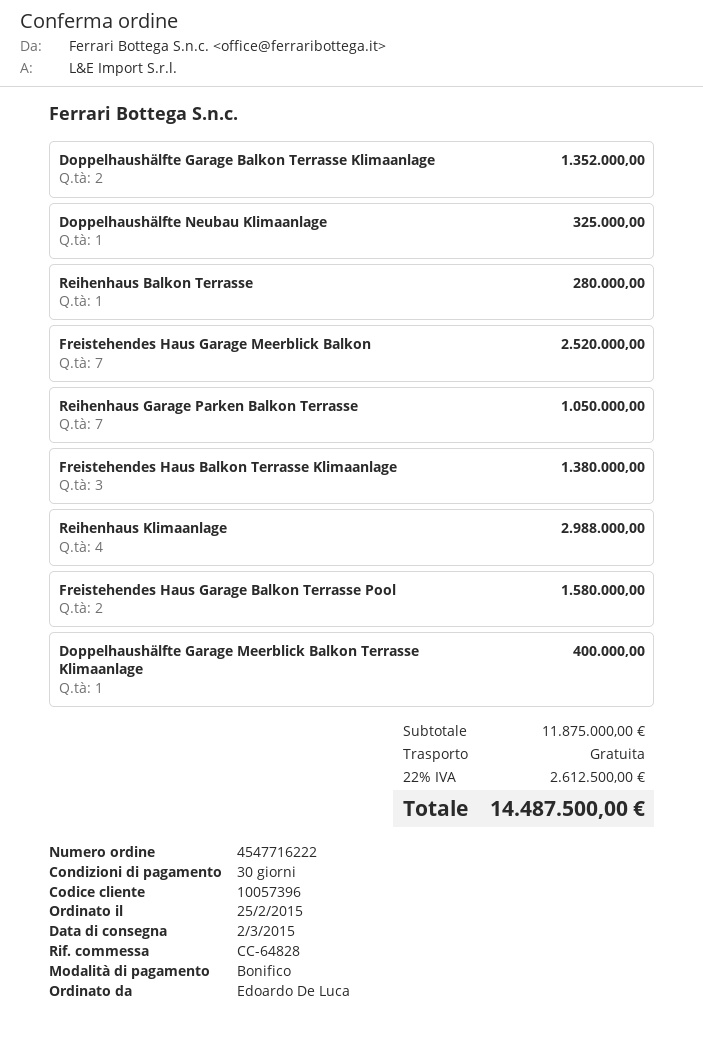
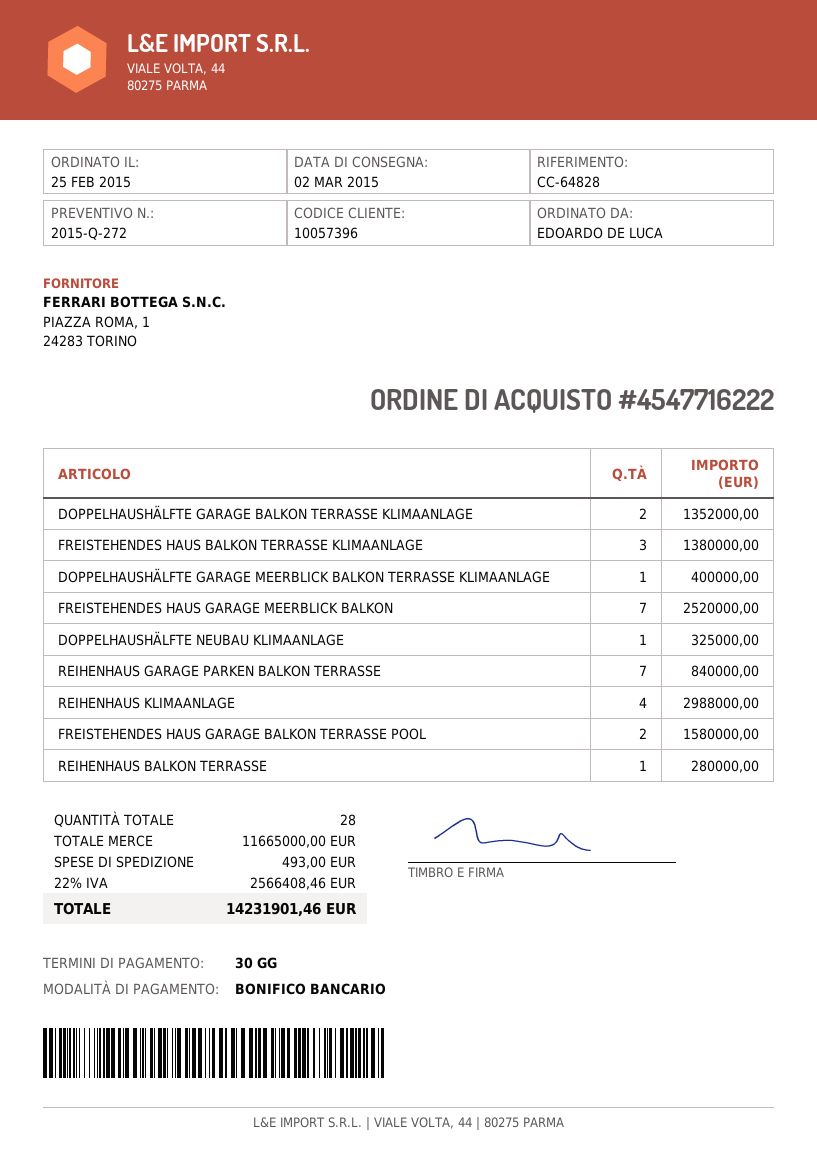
Reihenhaus Garage Parken Balkon Terrasse: 7 for 1050000.00 -> 7 for 840000.00
subtotal: 11875000.00 -> 11665000.00
shipping: 0.00 -> 493.00
tax: 22% = 2612500.00 -> 22% = 2566408.46
total: 14487500.00 -> 14231901.46

